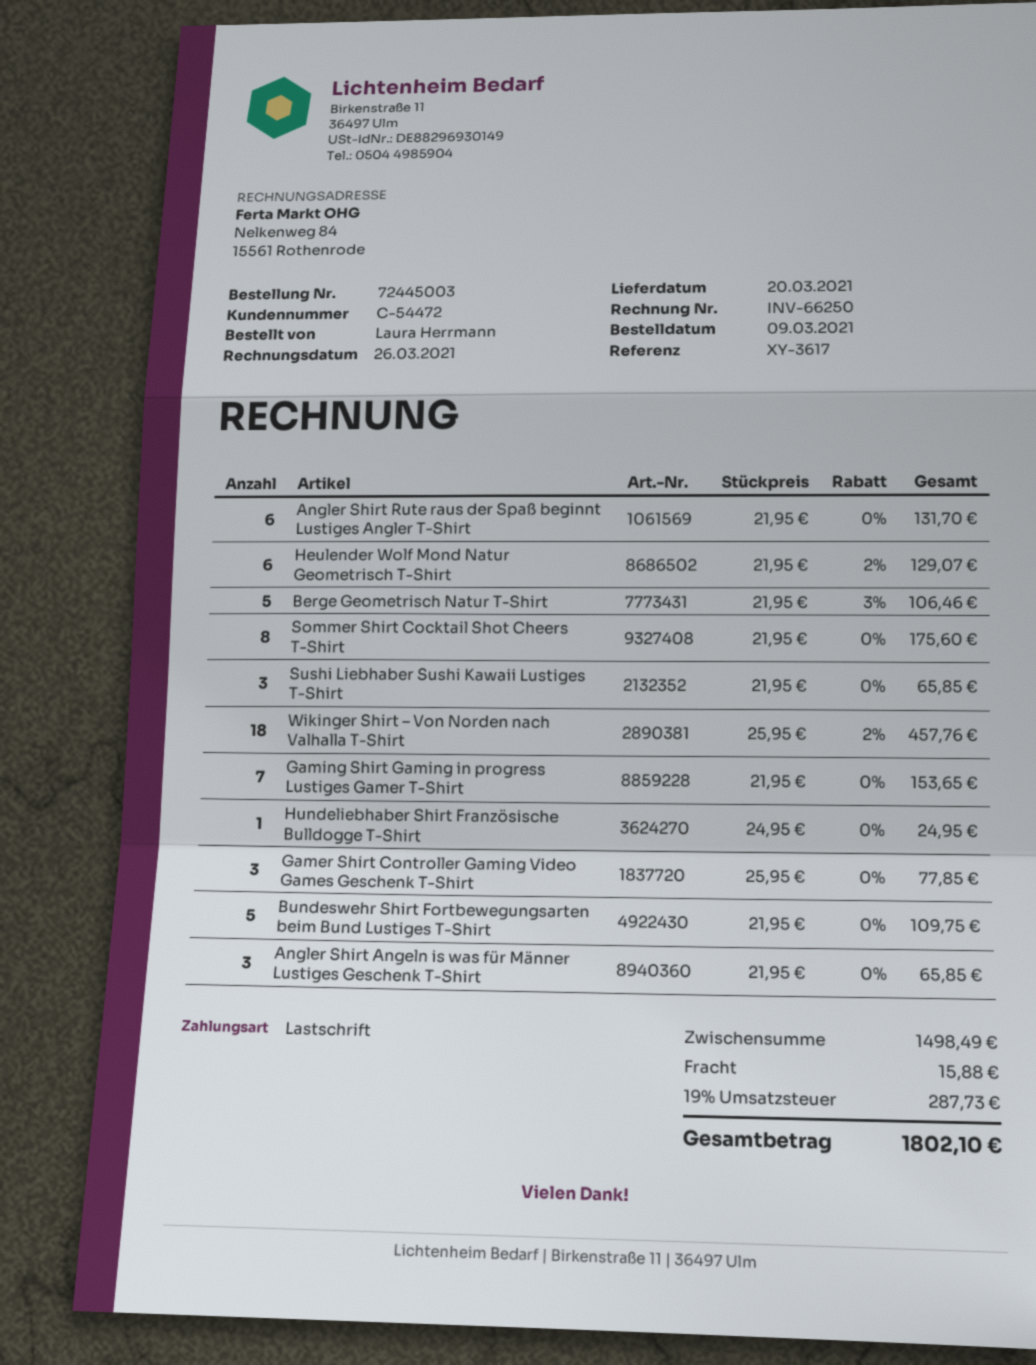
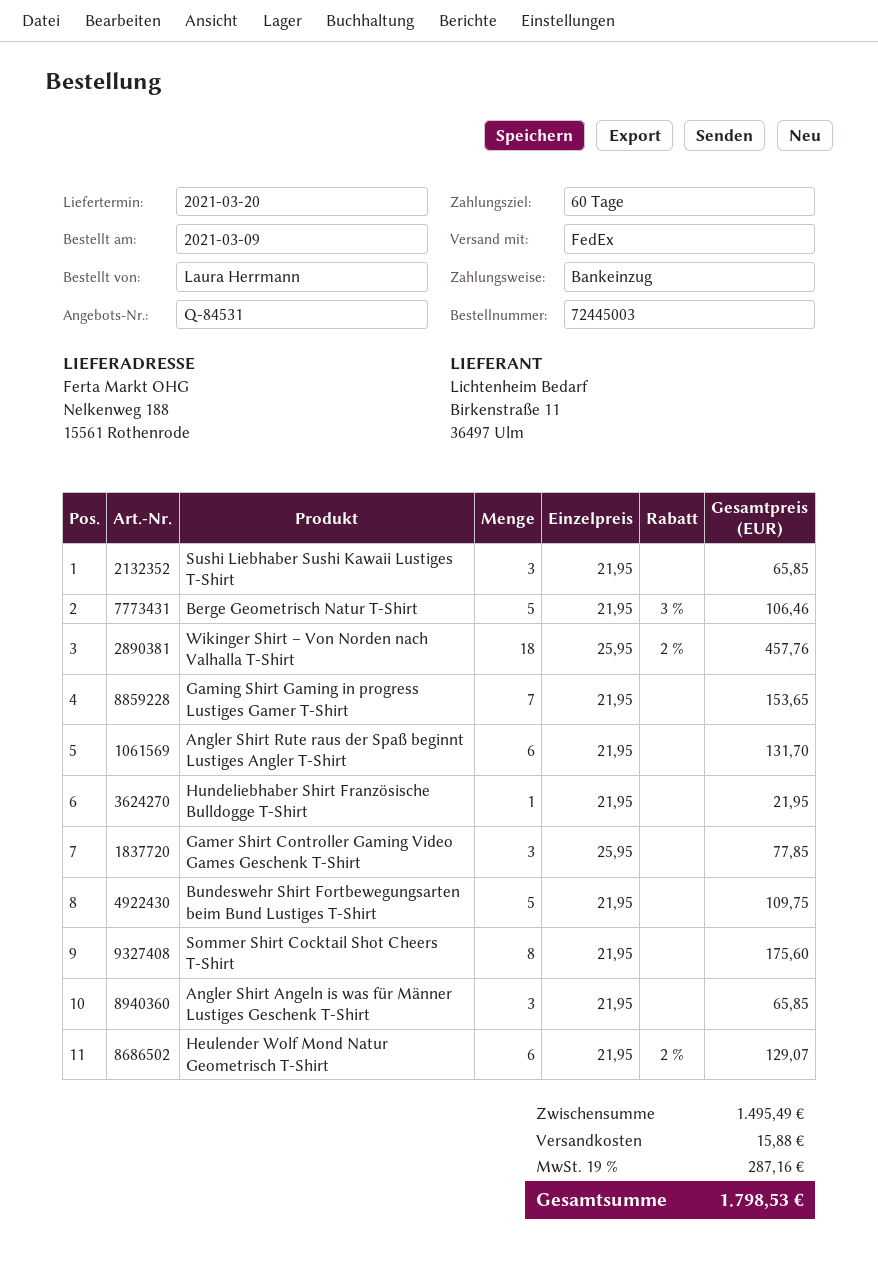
Hundeliebhaber Shirt Französische Bulldogge T-Shirt: 1 x 24.95 = 24.95 -> 1 x 21.95 = 21.95
subtotal: 1498.49 -> 1495.49
tax: 19% = 287.73 -> 19% = 287.16
total: 1802.10 -> 1798.53

